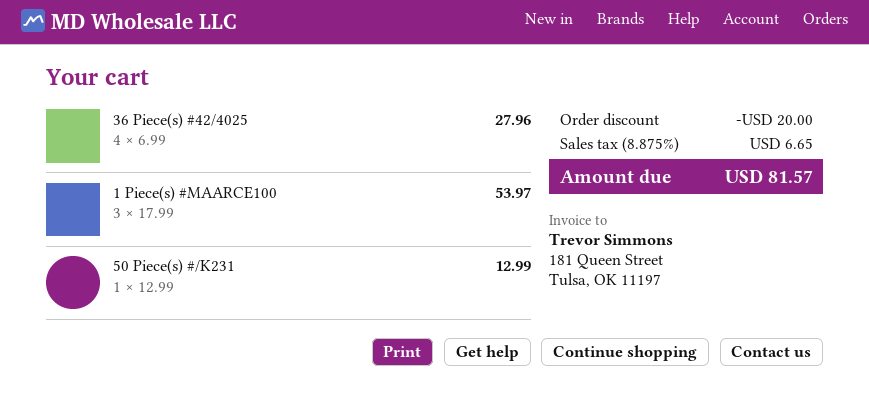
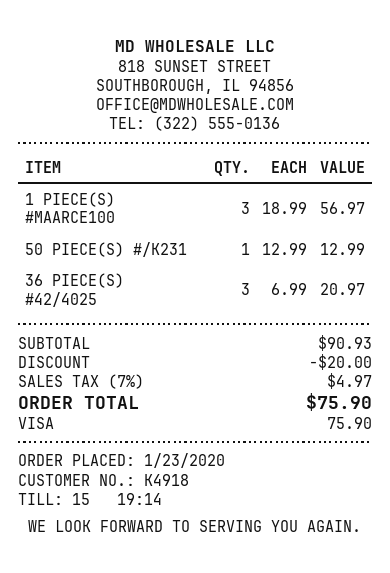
36 Piece(s) #42/4025: 4 x 6.99 = 27.96 -> 3 x 6.99 = 20.97
1 Piece(s) #MAARCE100: 3 x 17.99 = 53.97 -> 3 x 18.99 = 56.97
tax: 8.875% = 6.65 -> 7% = 4.97
total: 81.57 -> 75.90

